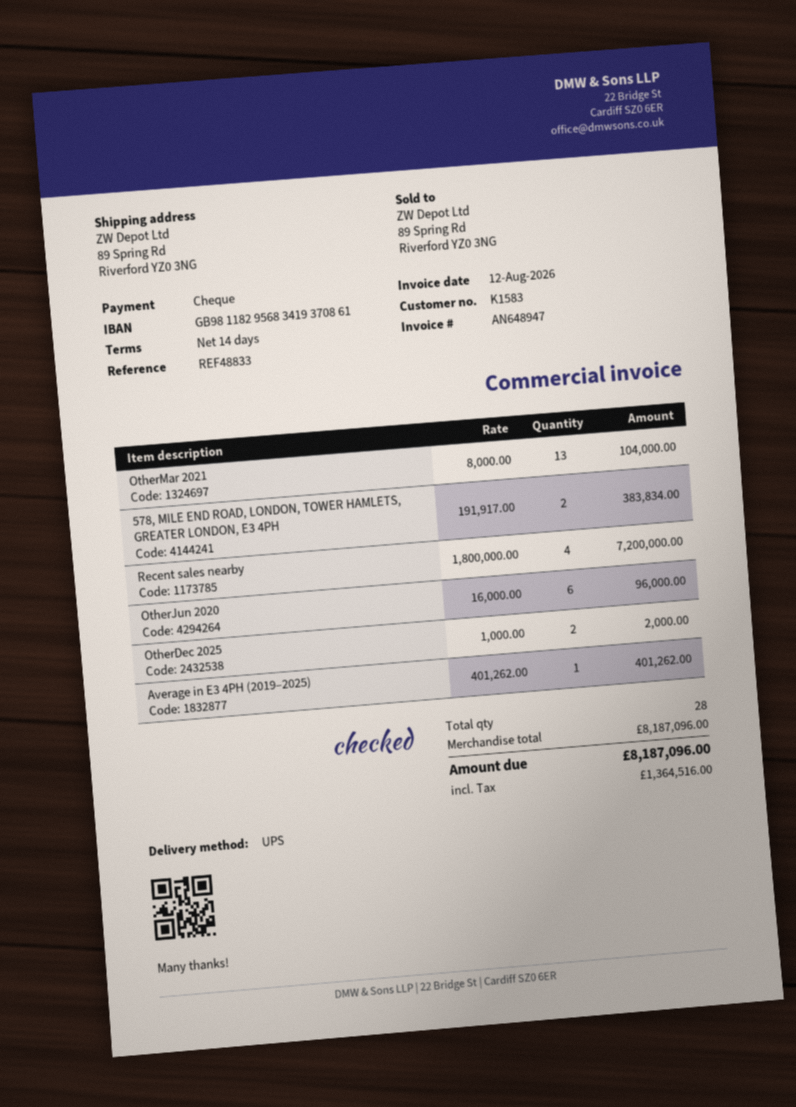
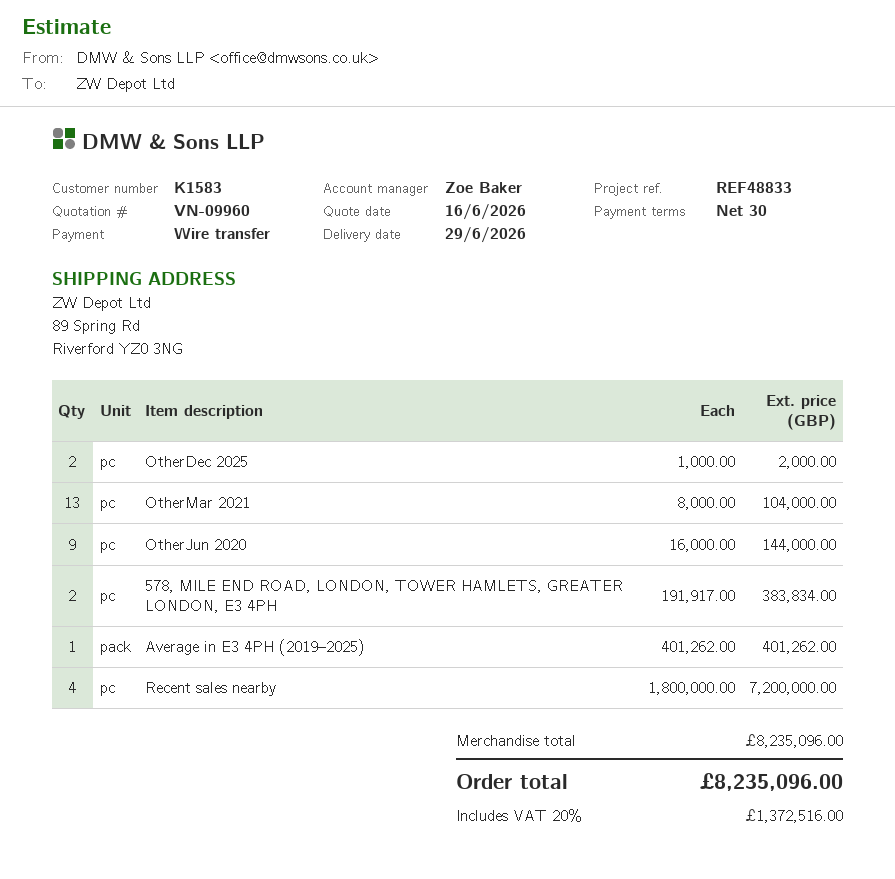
payment terms: 14 days -> 30 days
payment method: cheque -> bank transfer
OtherJun 2020: 6 x 16000.00 = 96000.00 -> 9 x 16000.00 = 144000.00
subtotal: 8187096.00 -> 8235096.00
tax: 1364516.00 -> 1372516.00
total: 8187096.00 -> 8235096.00

